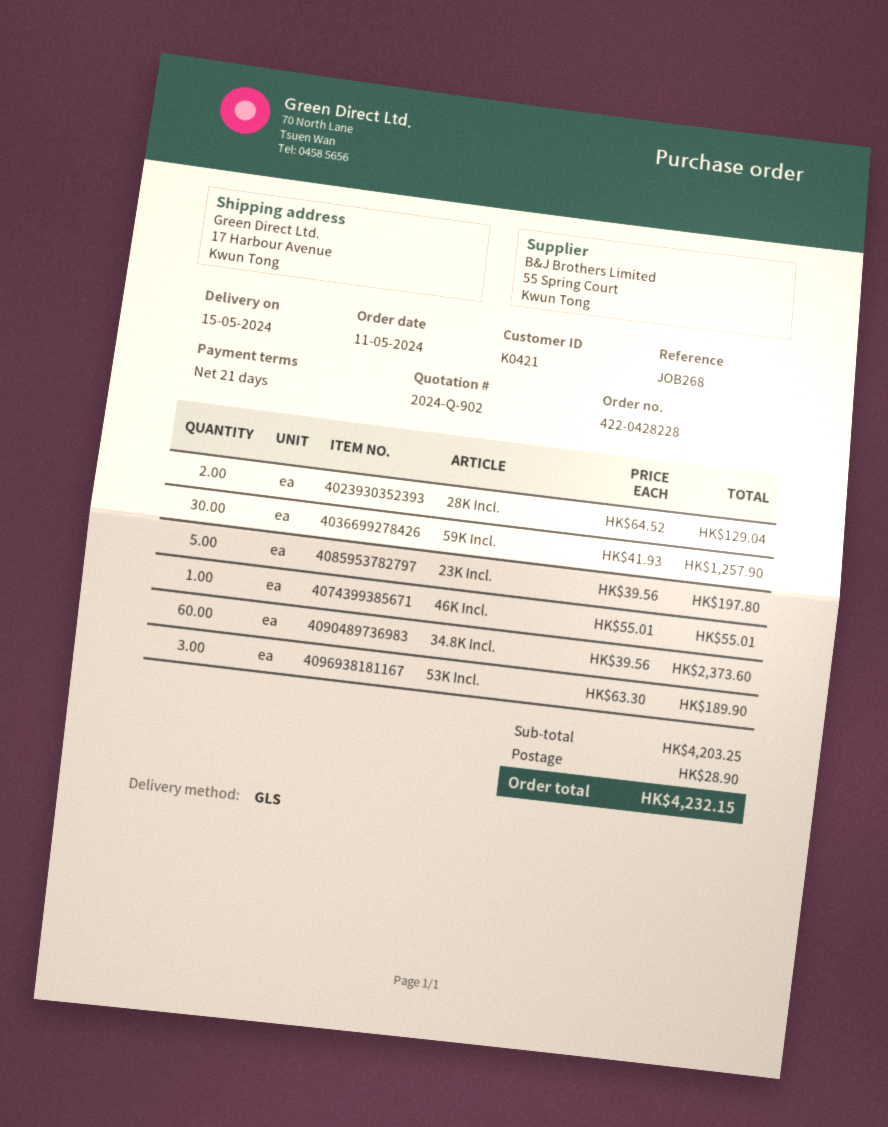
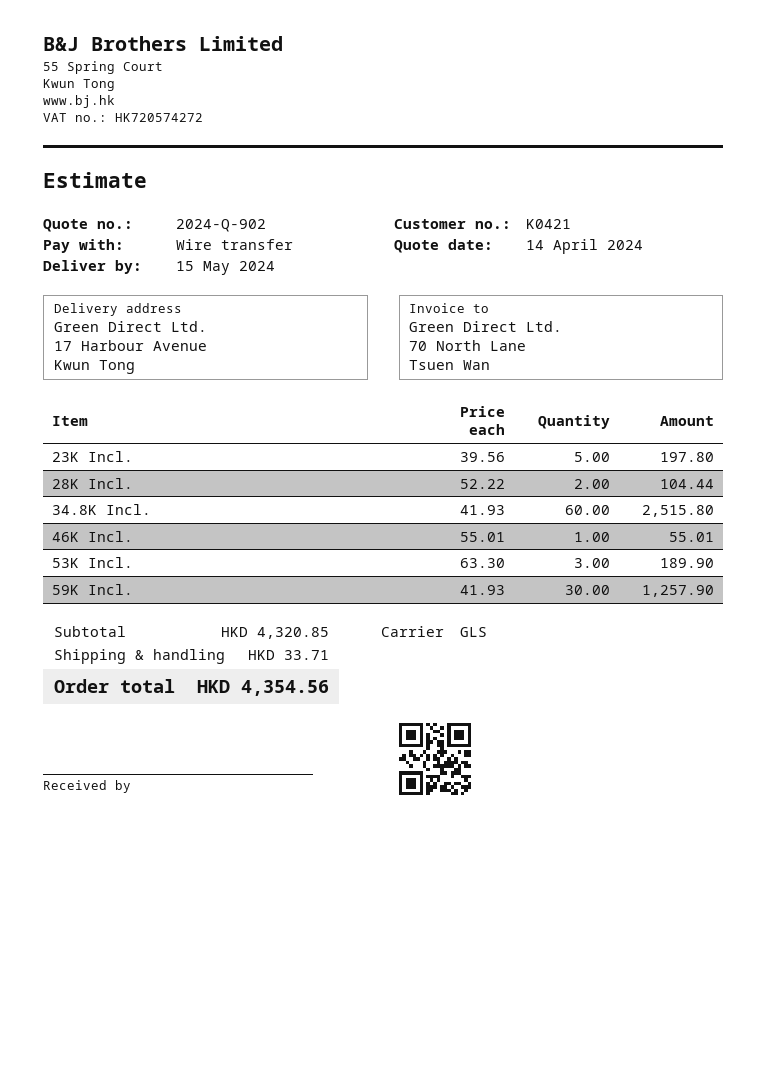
28K Incl.: 2 x 64.52 = 129.04 -> 2 x 52.22 = 104.44
34.8K Incl.: 60 x 39.56 = 2373.60 -> 60 x 41.93 = 2515.80
subtotal: 4203.25 -> 4320.85
shipping: 28.90 -> 33.71
total: 4232.15 -> 4354.56

